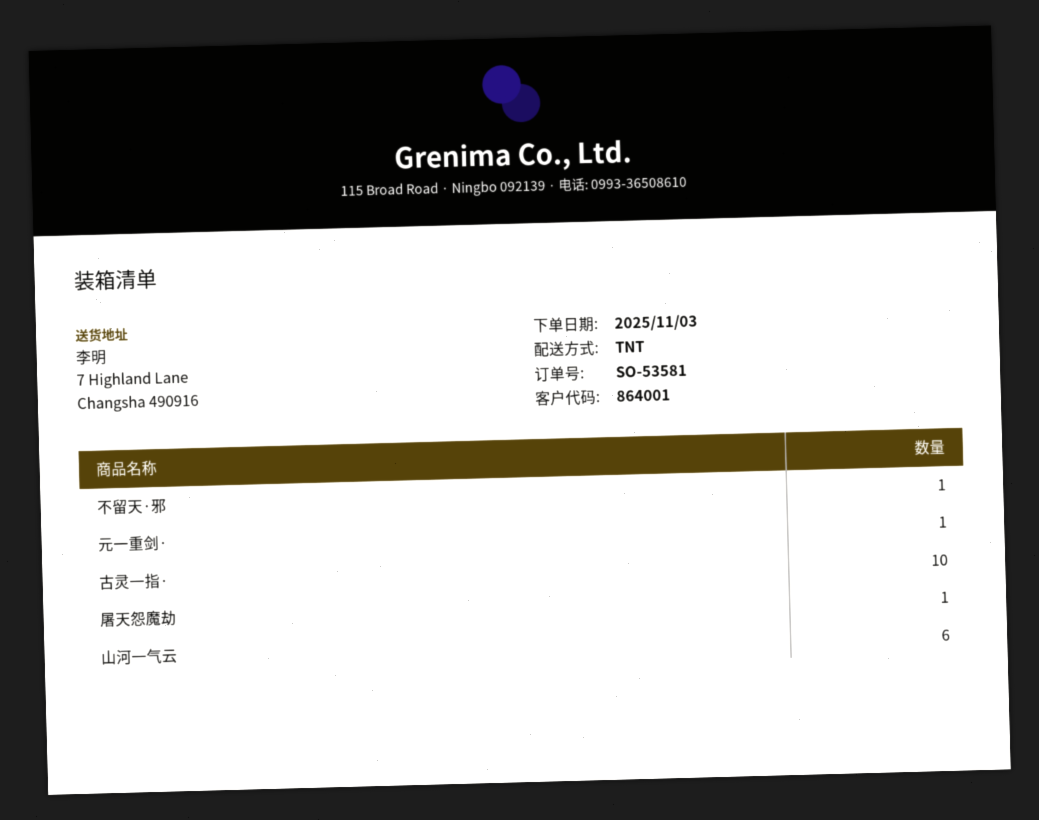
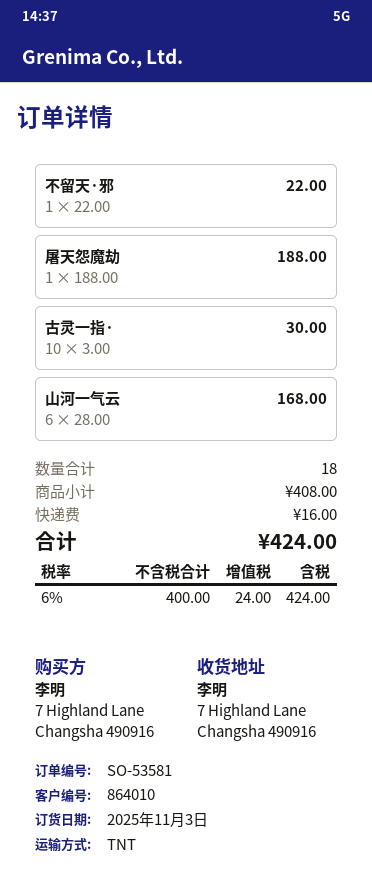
customer number: 864001 -> 864010
元一重剑·: 1 -> none

